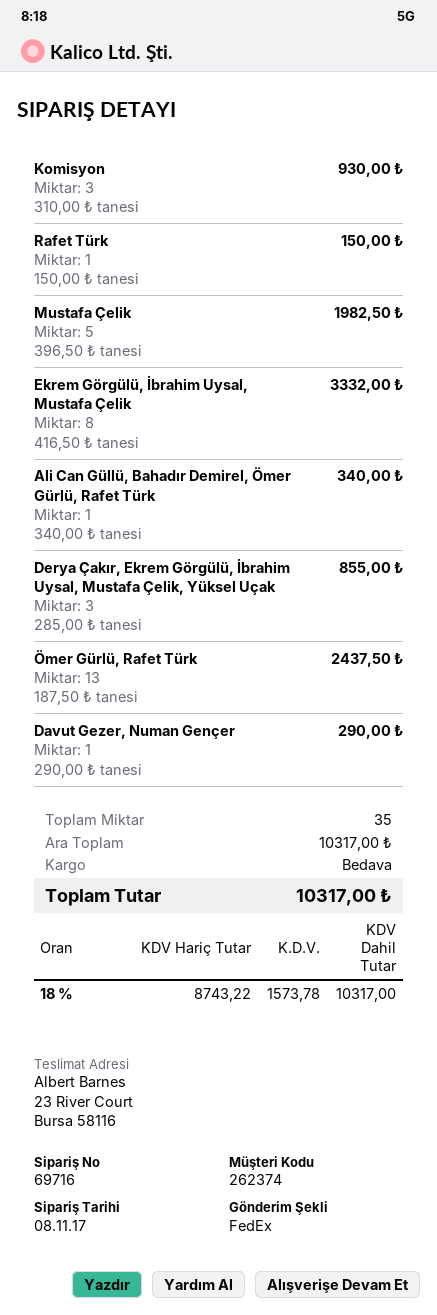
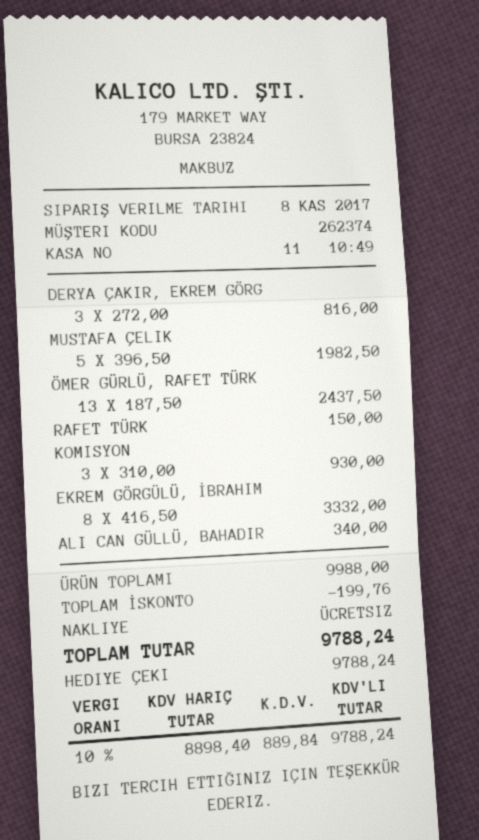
Derya Çakır, Ekrem Görgülü, İbrahim Uysal, Mustafa Çelik, Yüksel Uçak: 3 x 285.00 = 855.00 -> 3 x 272.00 = 816.00
Davut Gezer, Numan Gençer: 1 x 290.00 = 290.00 -> none
subtotal: 10317.00 -> 9988.00
discount: none -> 199.76
net: 8743.22 -> 8898.40
tax: 18% = 1573.78 -> 10% = 889.84
total: 10317.00 -> 9788.24

